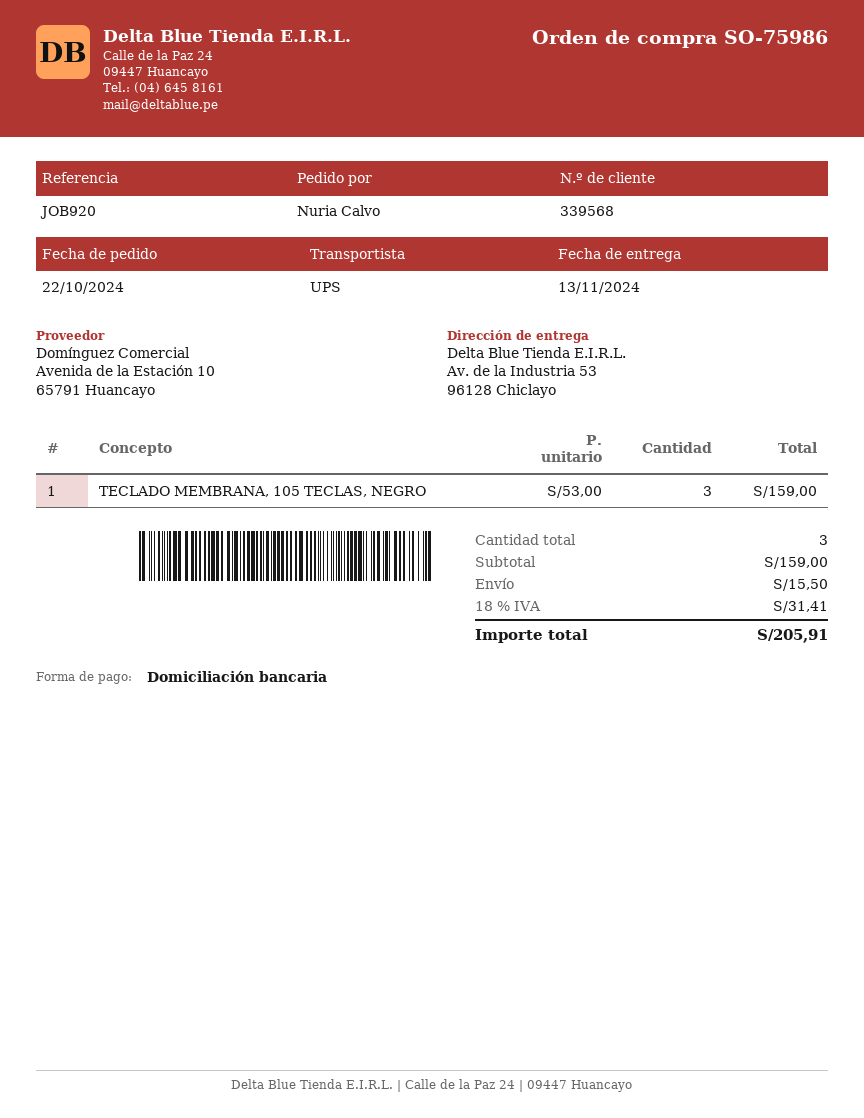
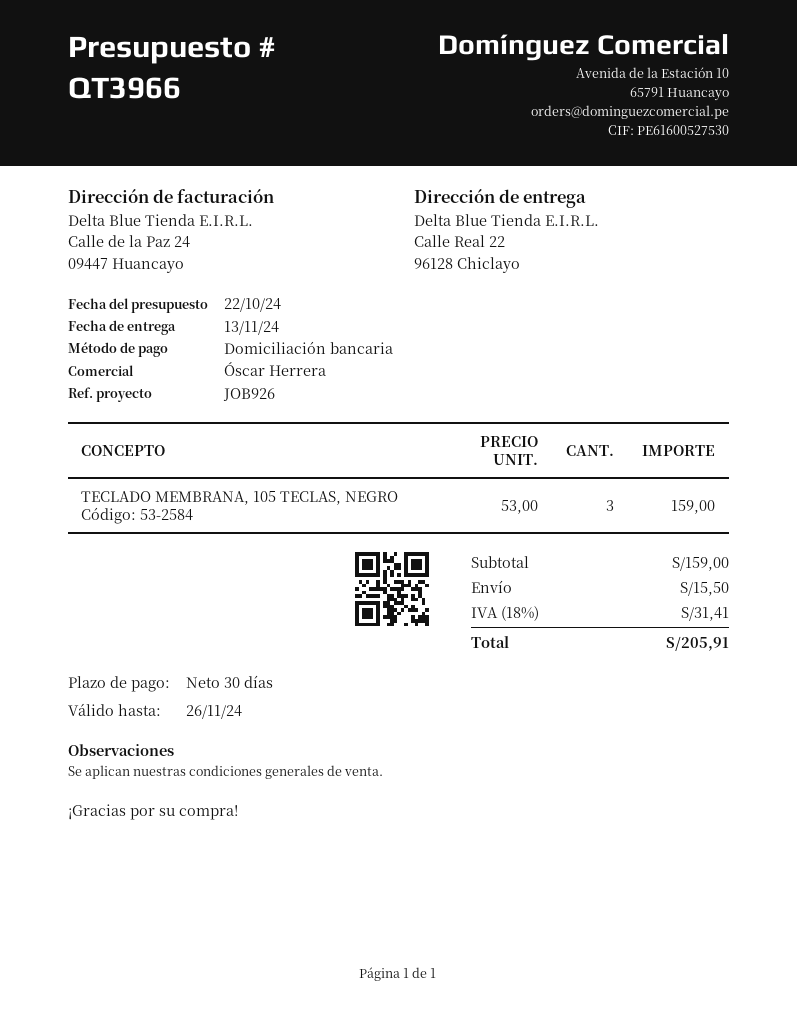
reference: JOB920 -> JOB926
ship to: Av. de la Industria 53, 96128 Chiclayo -> Calle Real 22, 96128 Chiclayo

